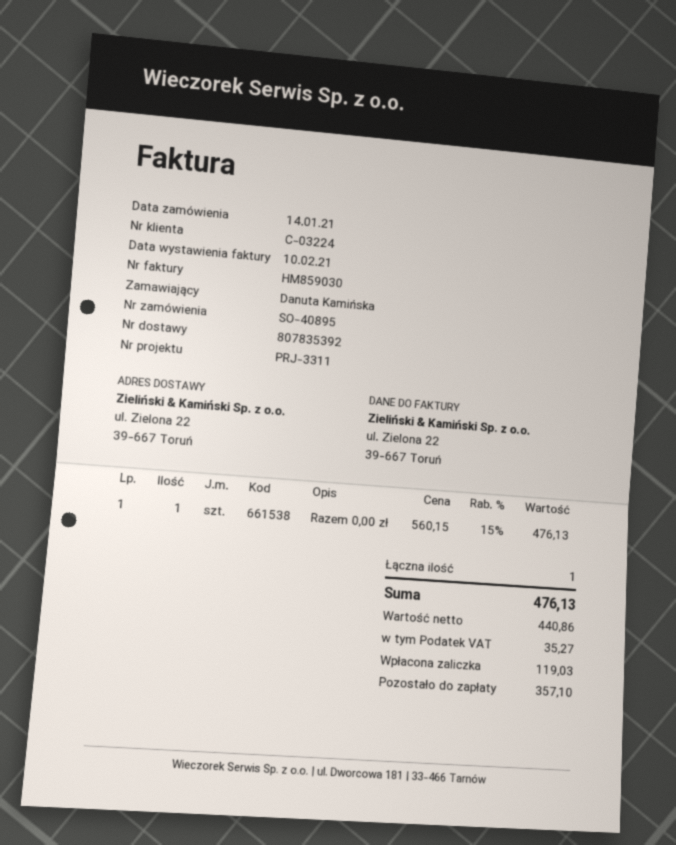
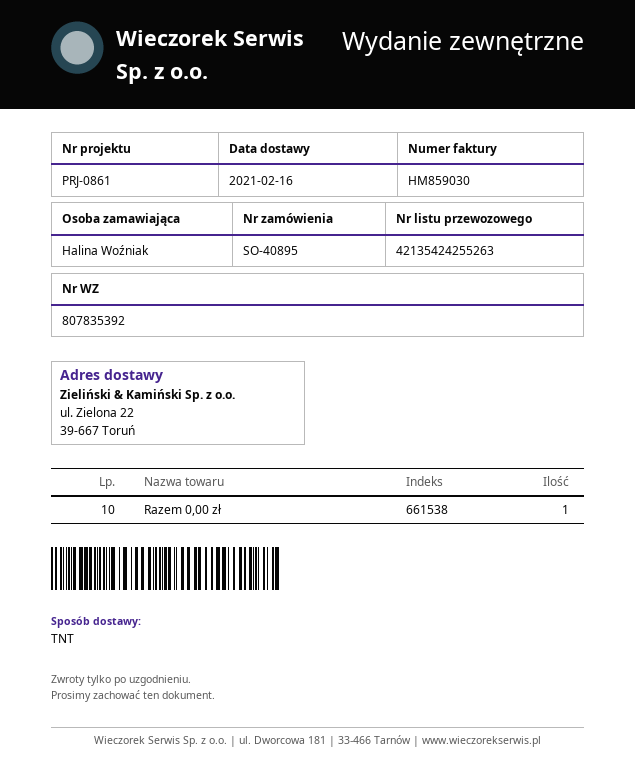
reference: PRJ-3311 -> PRJ-0861
ordered by: Danuta Kamińska -> Halina Woźniak

